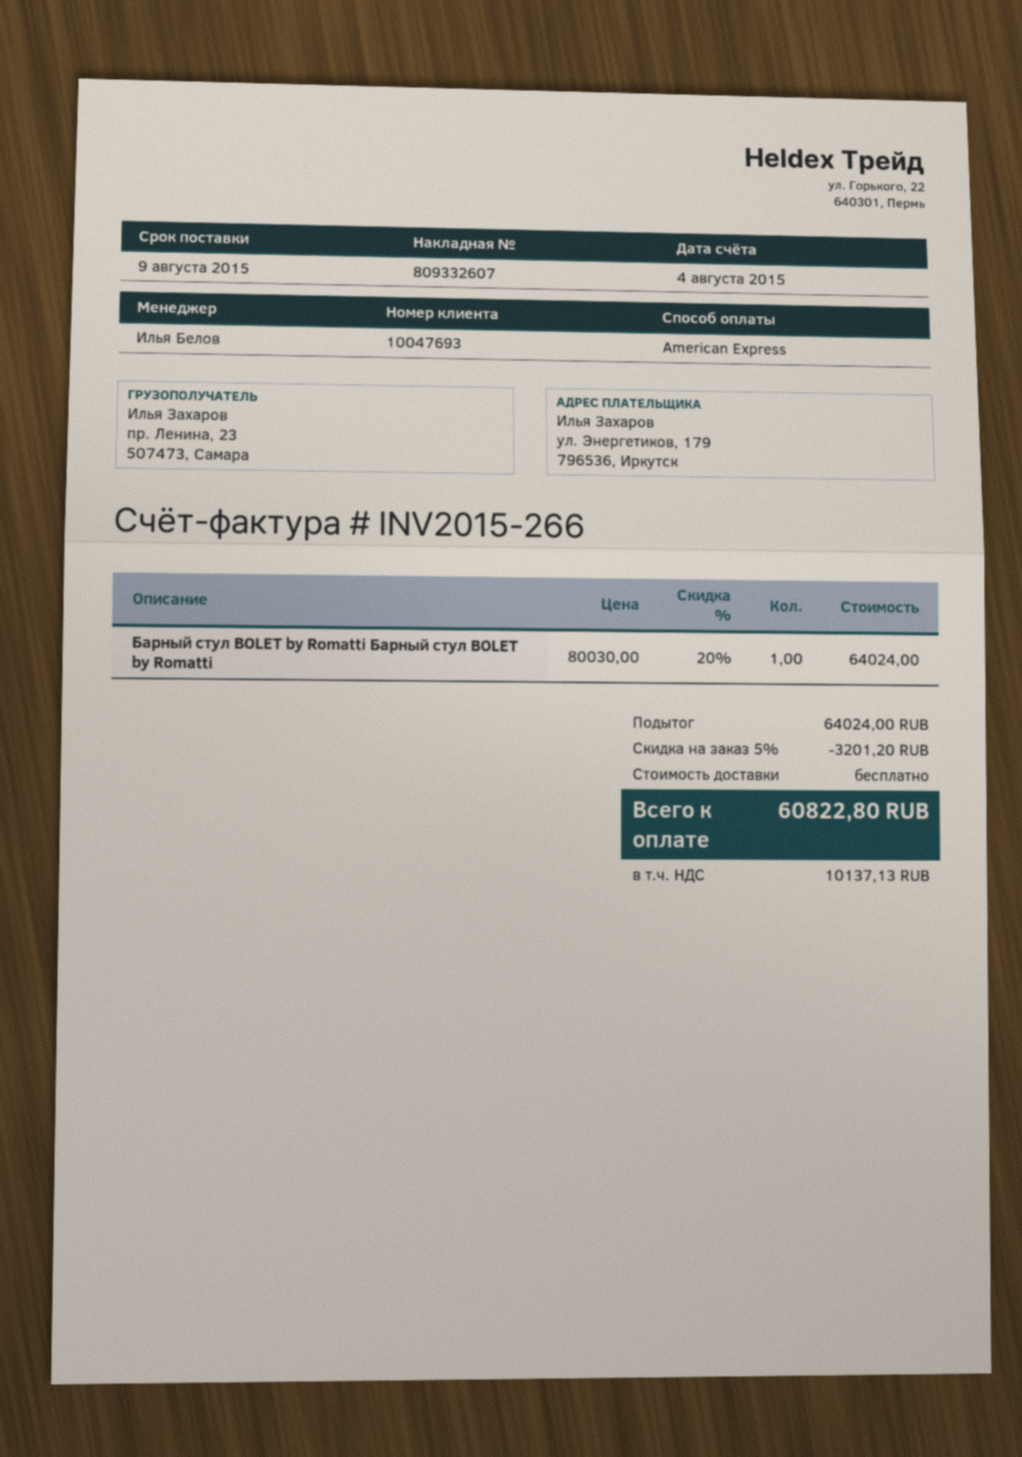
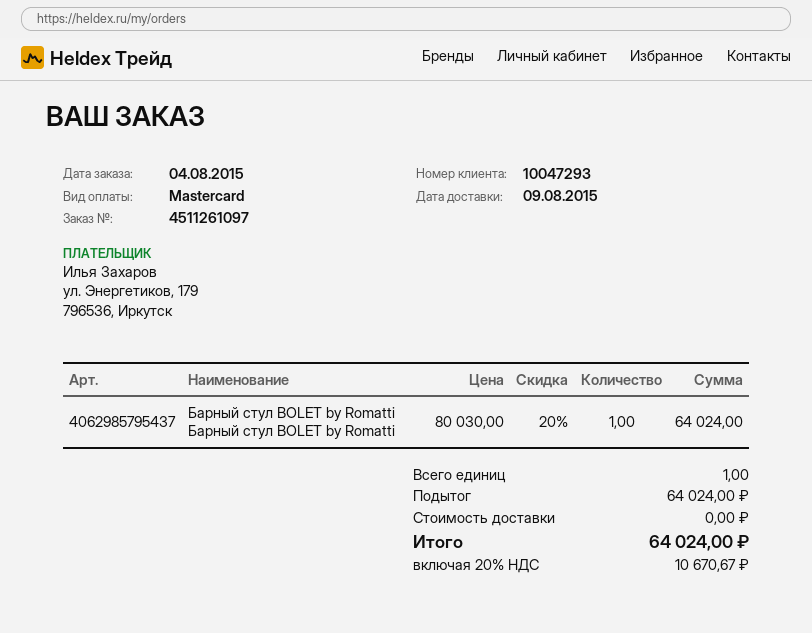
customer number: 10047693 -> 10047293
payment method: American Express -> Mastercard
discount: 5% = 3201.20 -> none
tax: 10137.13 -> 10670.67
total: 60822.80 -> 64024.00

